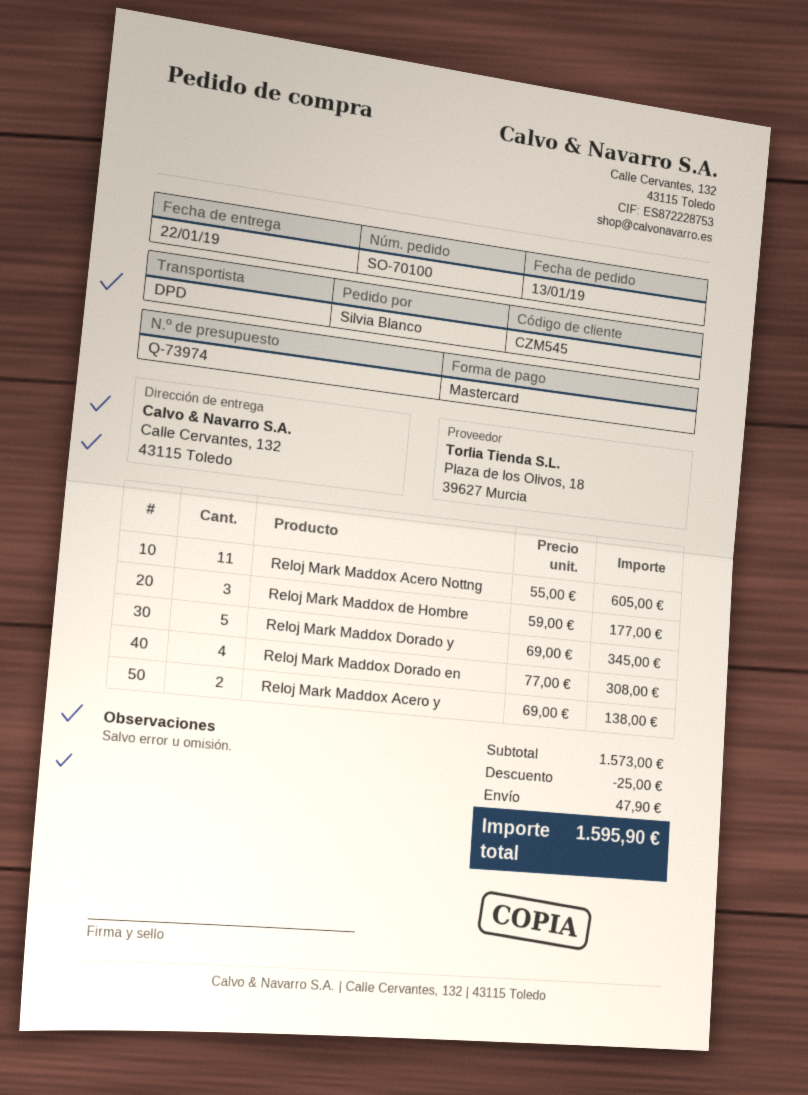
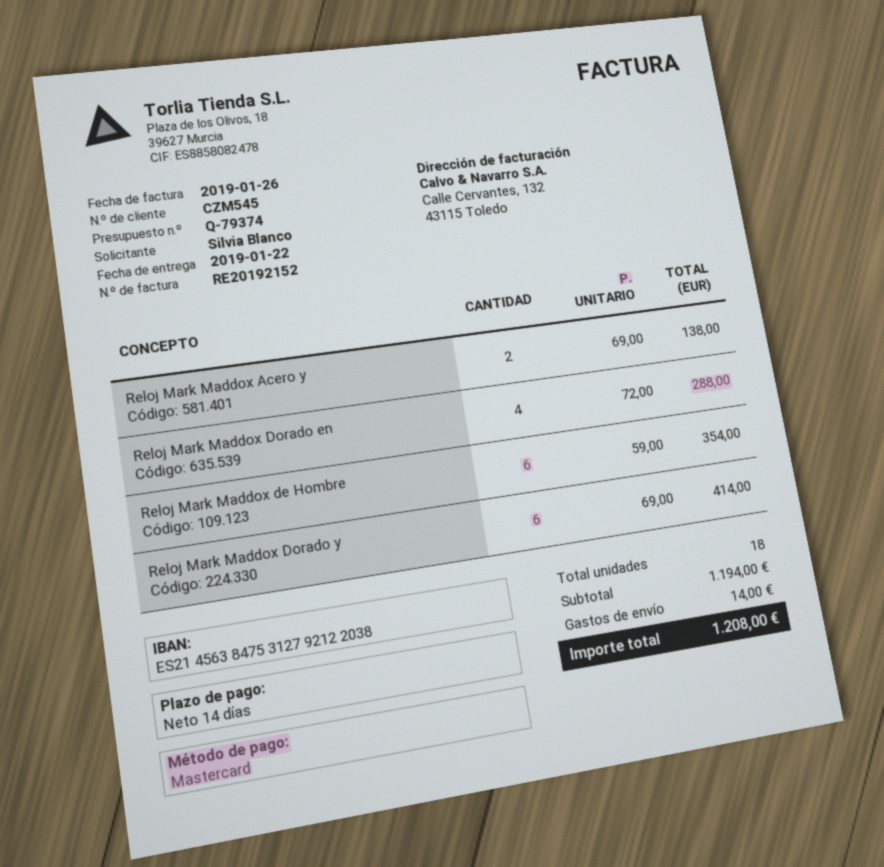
quote number: Q-73974 -> Q-79374
Reloj Mark Maddox Acero Nottng: 11 x 55.00 = 605.00 -> none
Reloj Mark Maddox de Hombre: 3 x 59.00 = 177.00 -> 6 x 59.00 = 354.00
Reloj Mark Maddox Dorado y: 5 x 69.00 = 345.00 -> 6 x 69.00 = 414.00
Reloj Mark Maddox Dorado en: 4 x 77.00 = 308.00 -> 4 x 72.00 = 288.00
subtotal: 1573.00 -> 1194.00
discount: 25.00 -> none
shipping: 47.90 -> 14.00
total: 1595.90 -> 1208.00

